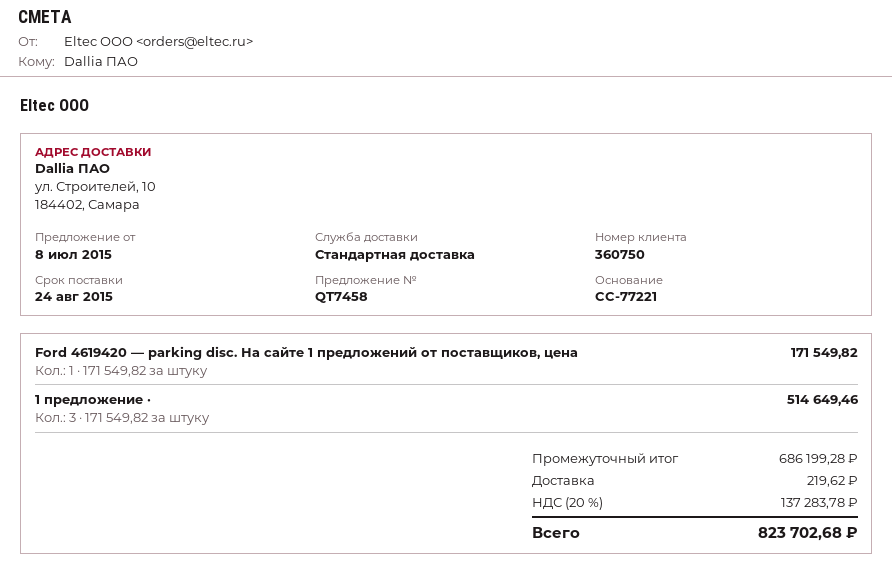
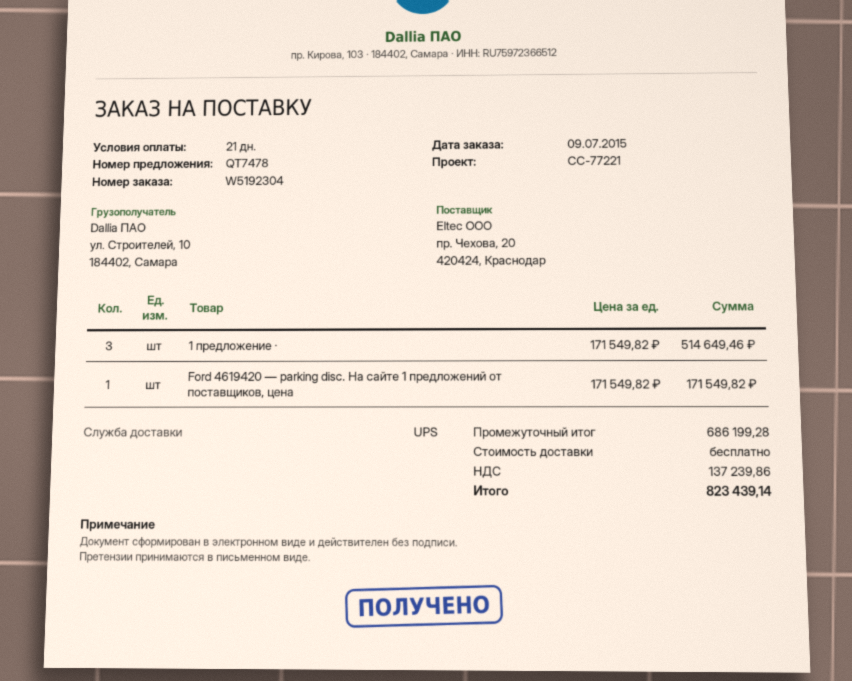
quote number: QT7458 -> QT7478
shipping method: standard -> UPS
shipping: 219.62 -> 0.00
tax: 137283.78 -> 137239.86
total: 823702.68 -> 823439.14

